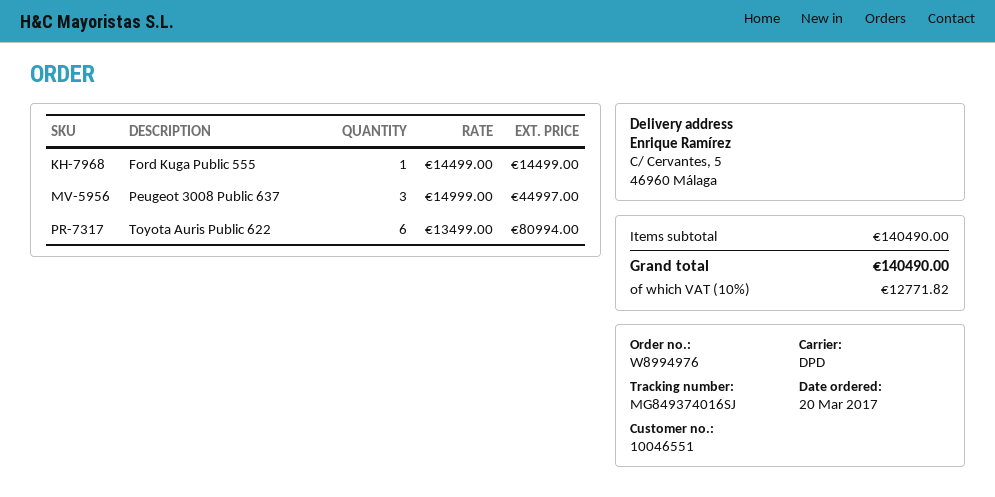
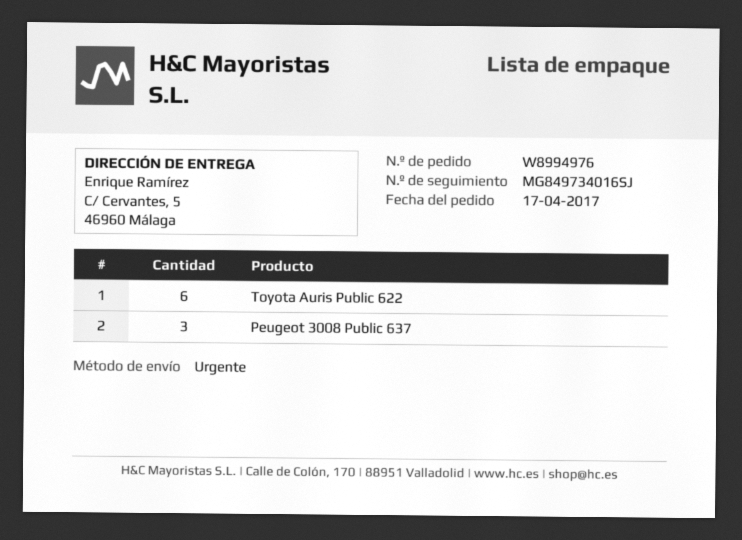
order date: 2017-03-20 -> 2017-04-17
shipping method: DPD -> express
tracking number: MG849374016SJ -> MG849734016SJ
Ford Kuga Public 555: 1 -> none

